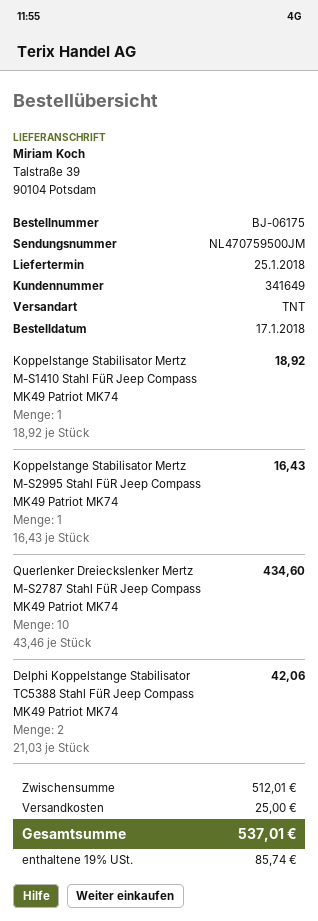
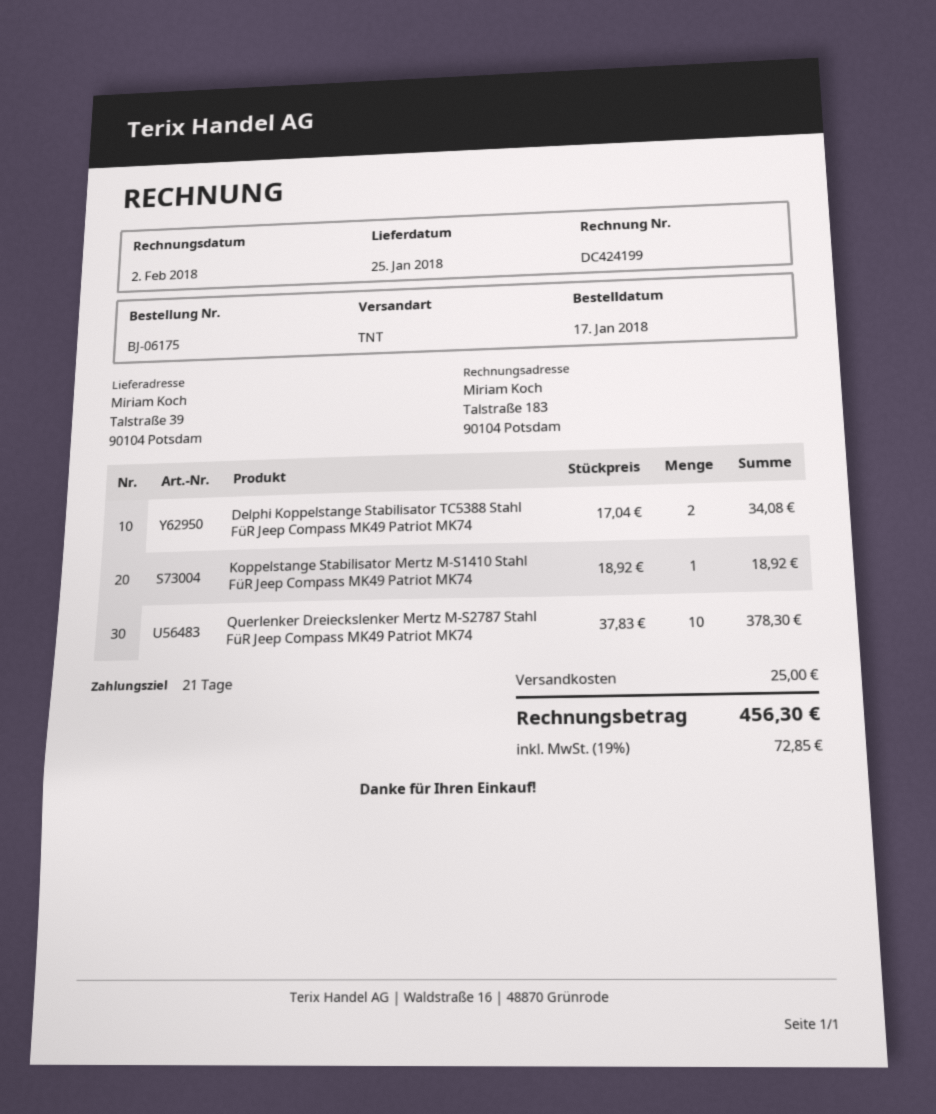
Koppelstange Stabilisator Mertz M-S2995 Stahl FüR Jeep Compass MK49 Patriot MK74: 1 x 16.43 = 16.43 -> none
Querlenker Dreieckslenker Mertz M-S2787 Stahl FüR Jeep Compass MK49 Patriot MK74: 10 x 43.46 = 434.60 -> 10 x 37.83 = 378.30
Delphi Koppelstange Stabilisator TC5388 Stahl FüR Jeep Compass MK49 Patriot MK74: 2 x 21.03 = 42.06 -> 2 x 17.04 = 34.08
tax: 19% = 85.74 -> 19% = 72.85
total: 537.01 -> 456.30

